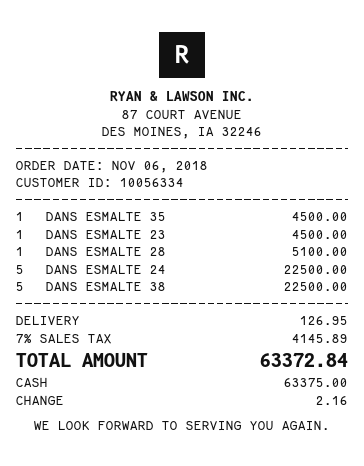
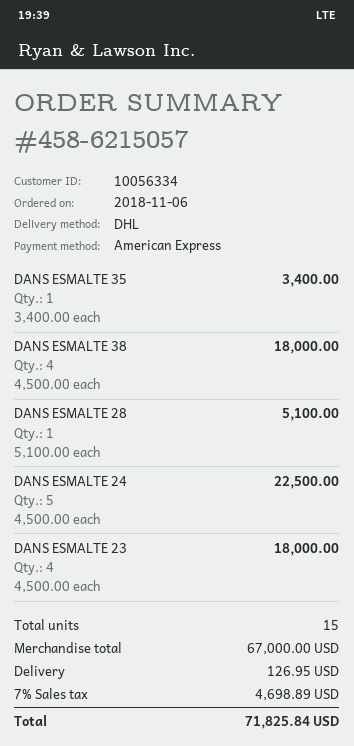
payment method: cash -> American Express
DANS ESMALTE 35: 1 for 4500.00 -> 1 for 3400.00
DANS ESMALTE 23: 1 for 4500.00 -> 4 for 18000.00
DANS ESMALTE 38: 5 for 22500.00 -> 4 for 18000.00
tax: 7% = 4145.89 -> 7% = 4698.89
total: 63372.84 -> 71825.84

